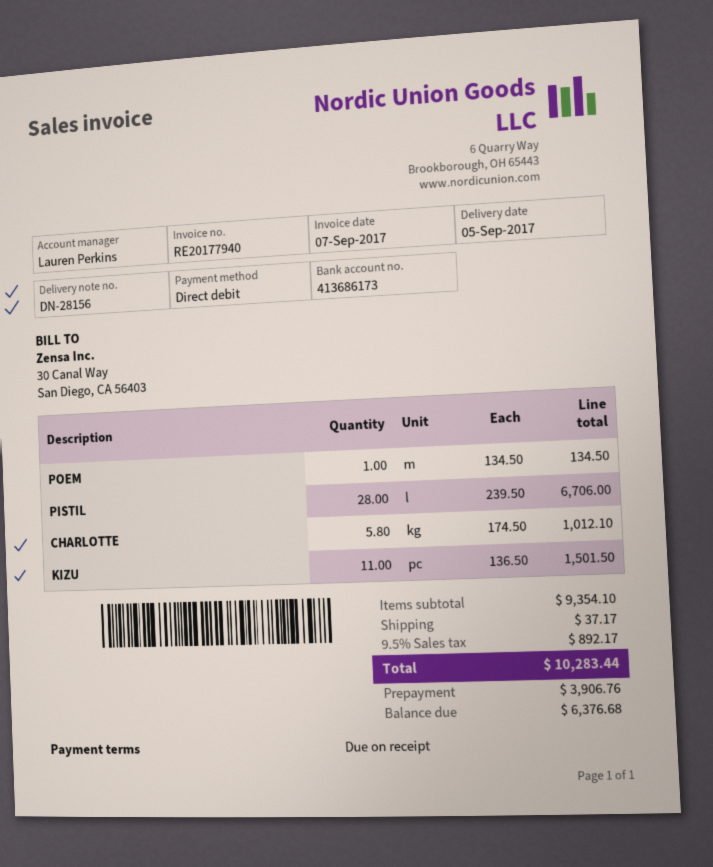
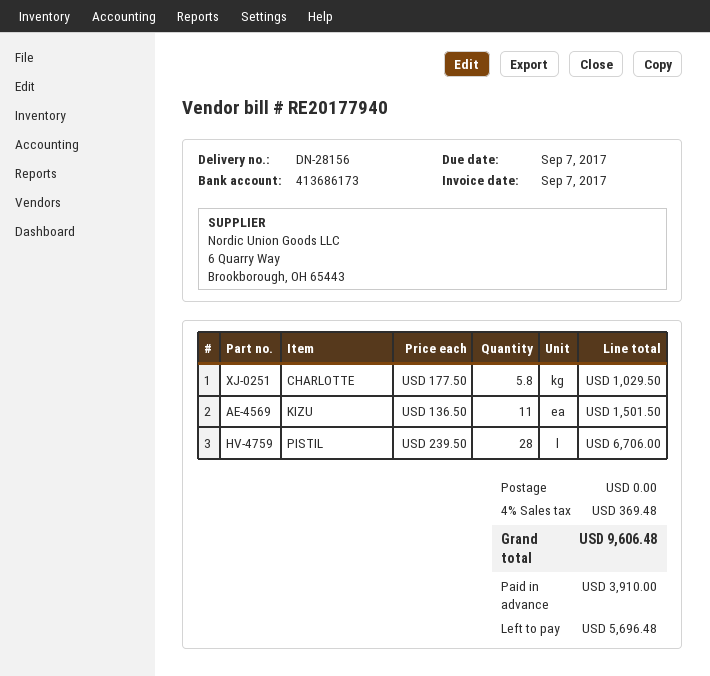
POEM: 1 x 134.50 = 134.50 -> none
CHARLOTTE: 5.8 x 174.50 = 1012.10 -> 5.8 x 177.50 = 1029.50
shipping: 37.17 -> 0.00
tax: 9.5% = 892.17 -> 4% = 369.48
total: 10283.44 -> 9606.48
deposit: 3906.76 -> 3910.00
balance: 6376.68 -> 5696.48

